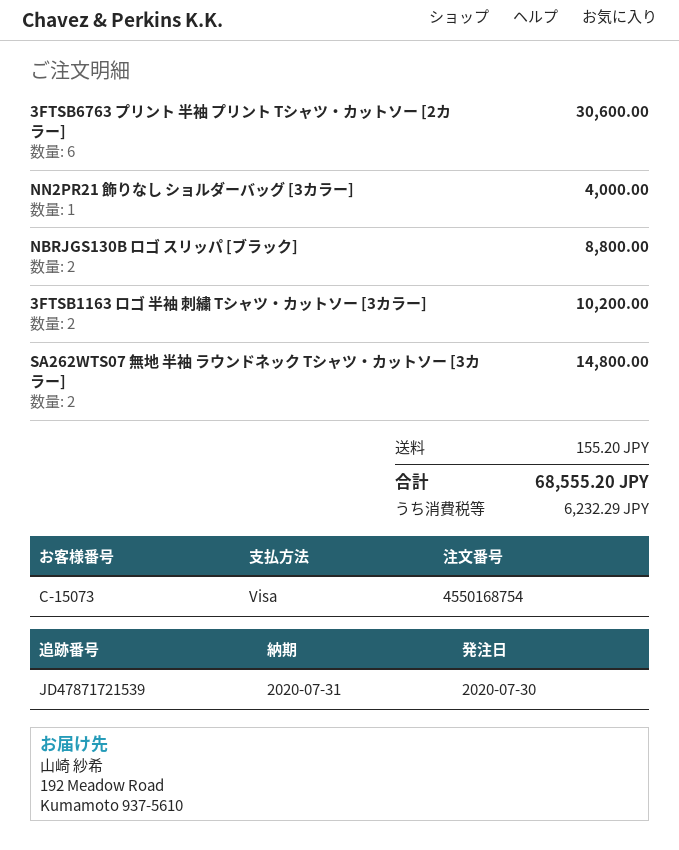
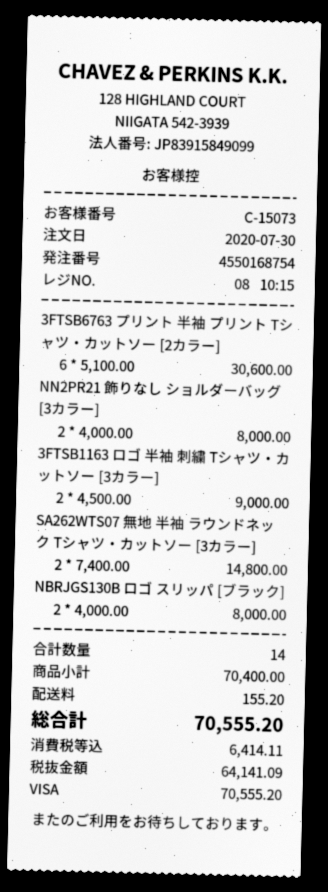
NN2PR21 飾りなし ショルダーバッグ [3カラー]: 1 for 4000.00 -> 2 for 8000.00
NBRJGS130B ロゴ スリッパ [ブラック]: 2 for 8800.00 -> 2 for 8000.00
3FTSB1163 ロゴ 半袖 刺繍 Tシャツ・カットソー [3カラー]: 2 for 10200.00 -> 2 for 9000.00
tax: 6232.29 -> 6414.11
total: 68555.20 -> 70555.20

